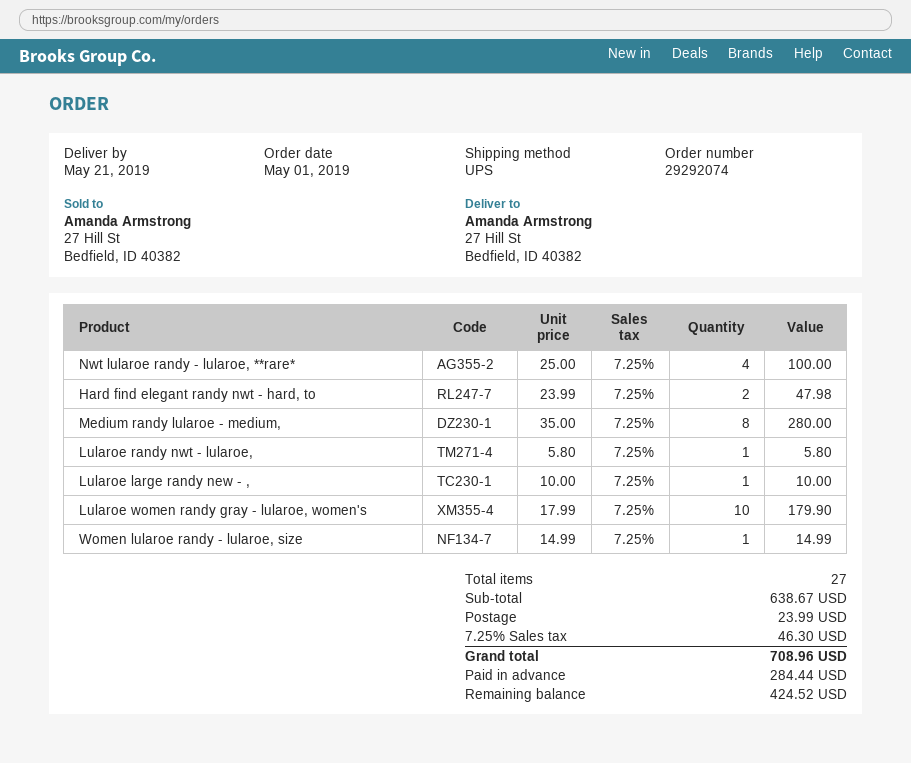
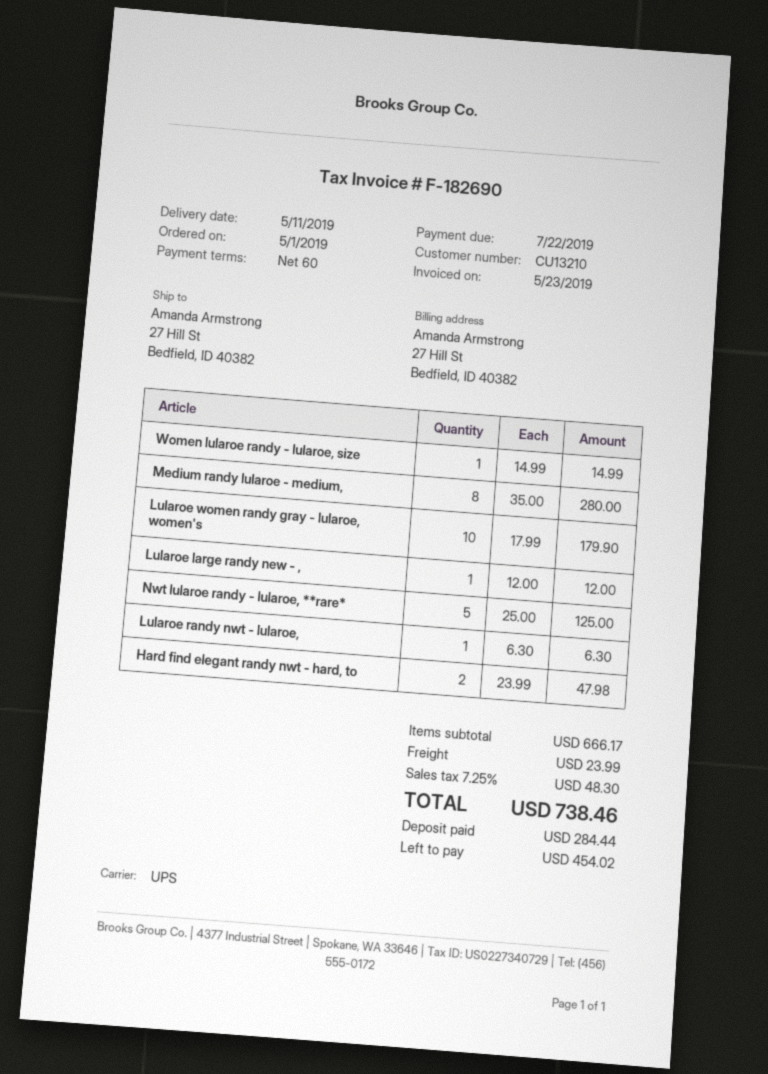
delivery date: 2019-05-21 -> 2019-05-11
Nwt lularoe randy - lularoe, **rare*: 4 x 25.00 = 100.00 -> 5 x 25.00 = 125.00
Lularoe randy nwt - lularoe,: 1 x 5.80 = 5.80 -> 1 x 6.30 = 6.30
Lularoe large randy new - ,: 1 x 10.00 = 10.00 -> 1 x 12.00 = 12.00
subtotal: 638.67 -> 666.17
tax: 7.25% = 46.30 -> 7.25% = 48.30
total: 708.96 -> 738.46
balance: 424.52 -> 454.02

